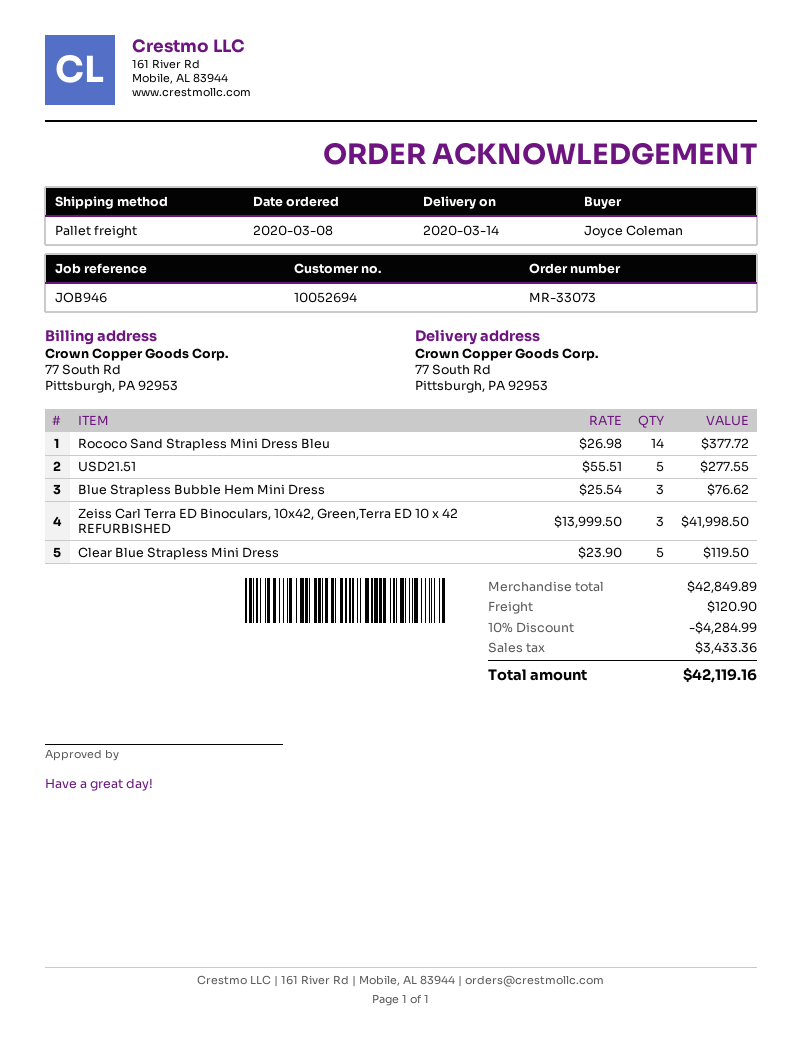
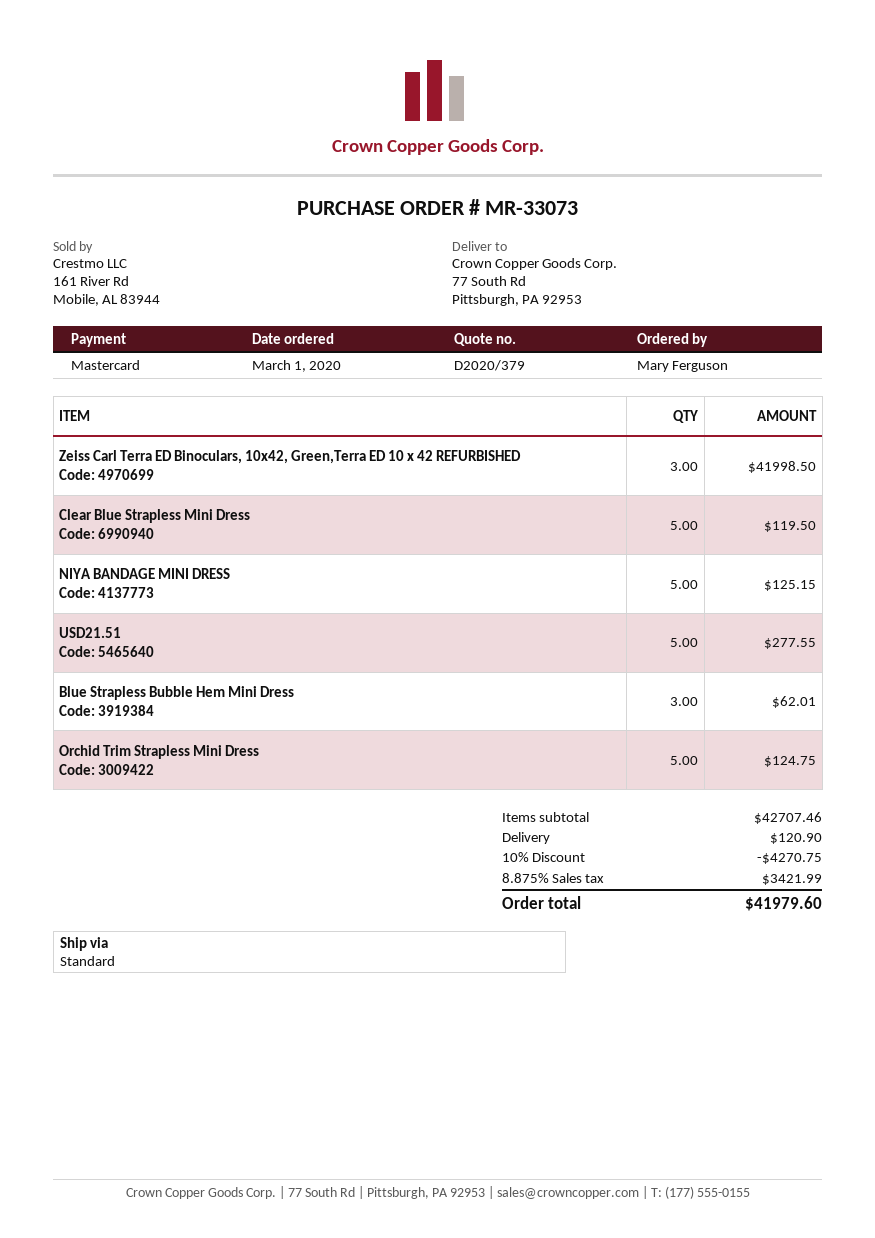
order date: 2020-03-08 -> 2020-03-01
ordered by: Joyce Coleman -> Mary Ferguson
shipping method: pallet freight -> standard
Rococo Sand Strapless Mini Dress Bleu: 14 for 377.72 -> none
Blue Strapless Bubble Hem Mini Dress: 3 for 76.62 -> 3 for 62.01
NIYA BANDAGE MINI DRESS: none -> 5 for 125.15
Orchid Trim Strapless Mini Dress: none -> 5 for 124.75
subtotal: 42849.89 -> 42707.46
discount: 10% = 4284.99 -> 10% = 4270.75
tax: 3433.36 -> 3421.99
total: 42119.16 -> 41979.60

